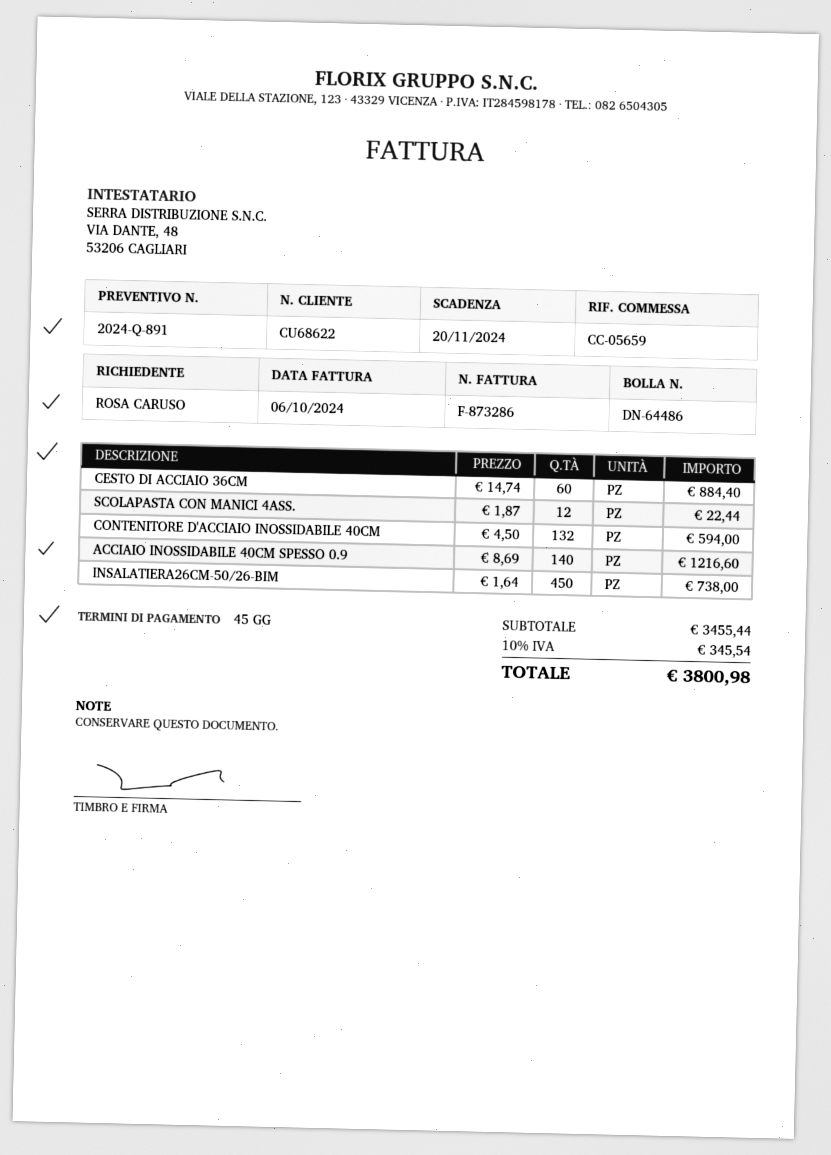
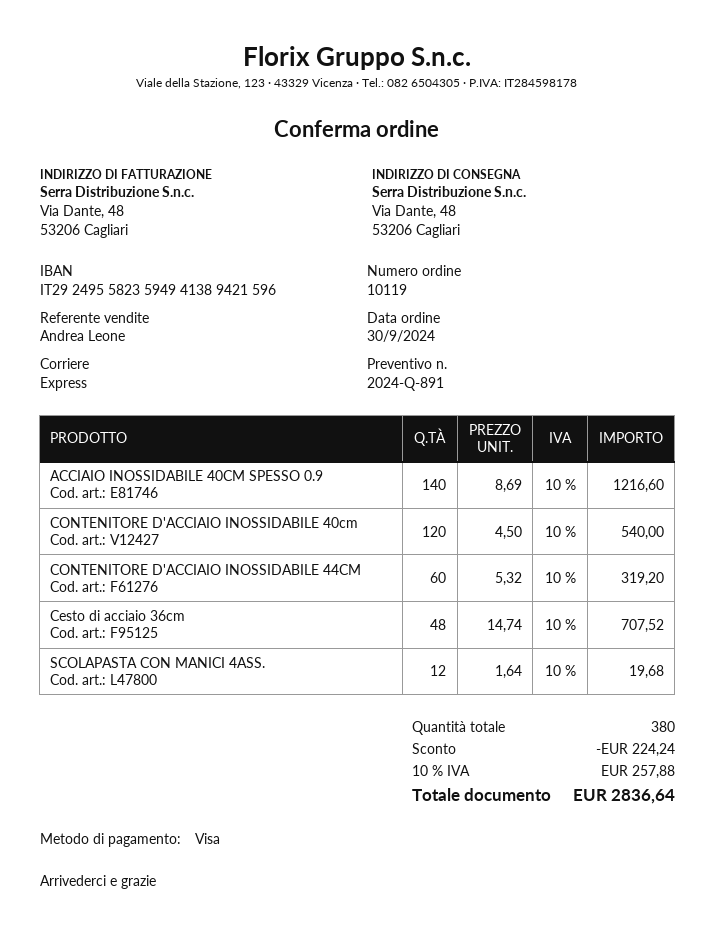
CESTO DI ACCIAIO 36CM: 60 x 14.74 = 884.40 -> 48 x 14.74 = 707.52
SCOLAPASTA CON MANICI 4ASS.: 12 x 1.87 = 22.44 -> 12 x 1.64 = 19.68
CONTENITORE D'ACCIAIO INOSSIDABILE 40CM: 132 x 4.50 = 594.00 -> 120 x 4.50 = 540.00
INSALATIERA26CM-50/26-BIM: 450 x 1.64 = 738.00 -> none
CONTENITORE D'ACCIAIO INOSSIDABILE 44CM: none -> 60 x 5.32 = 319.20
discount: none -> 224.24
tax: 10% = 345.54 -> 10% = 257.88
total: 3800.98 -> 2836.64

